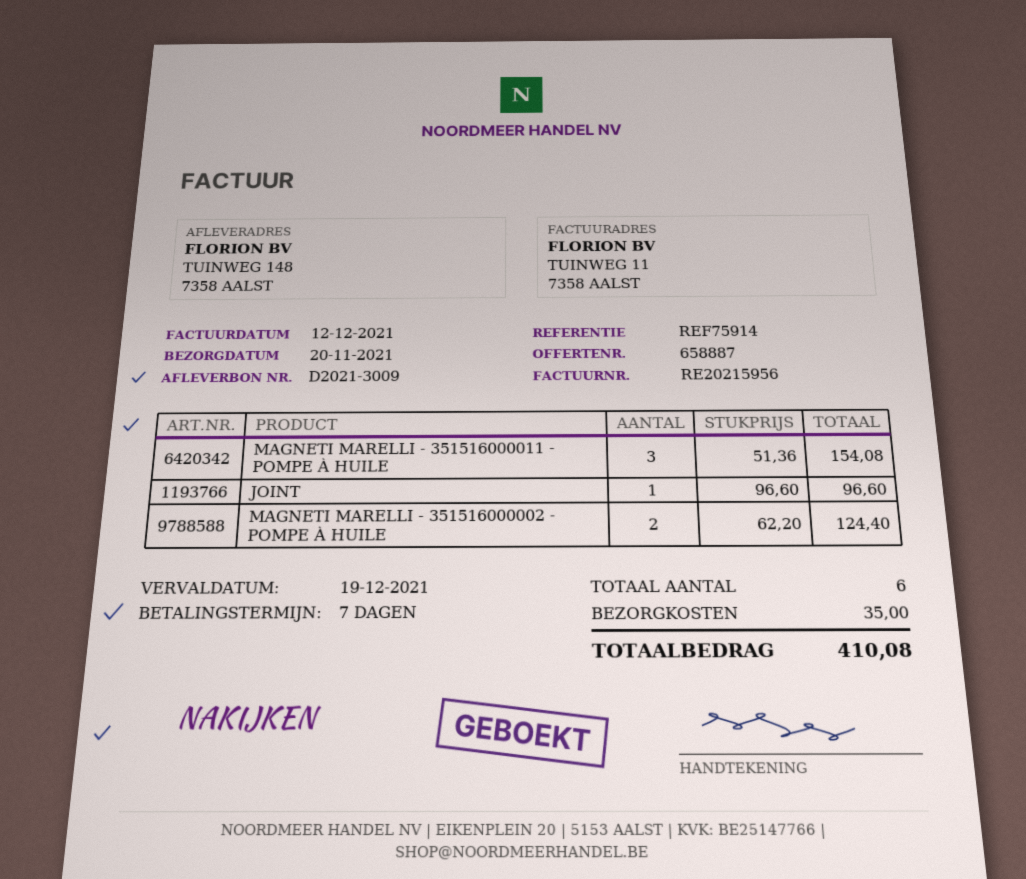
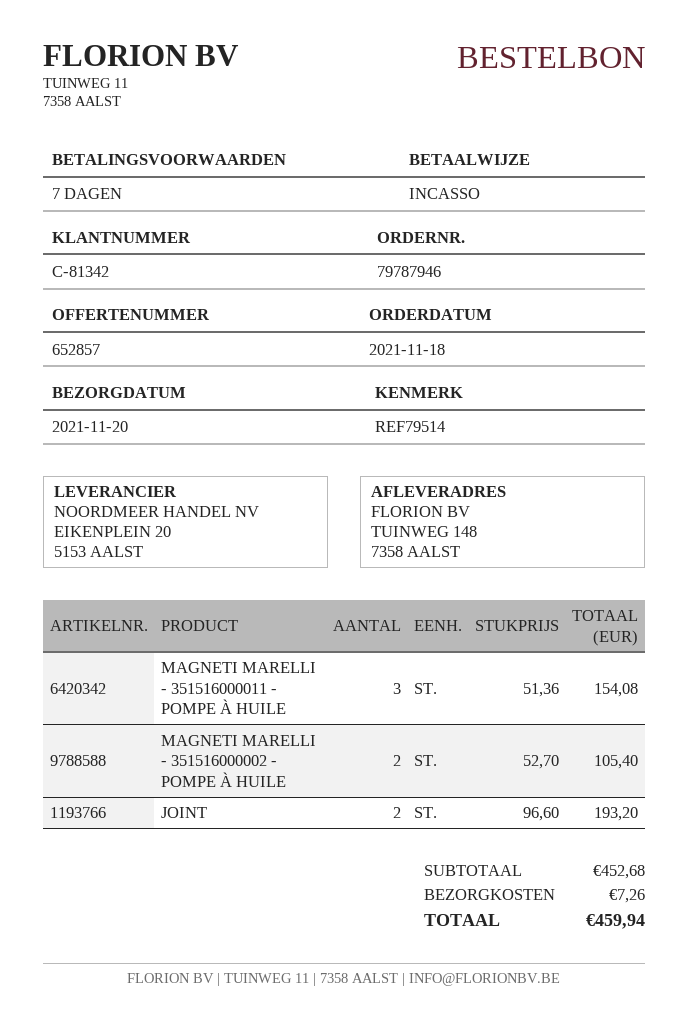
quote number: 658887 -> 652857
reference: REF75914 -> REF79514
JOINT: 1 x 96.60 = 96.60 -> 2 x 96.60 = 193.20
MAGNETI MARELLI - 351516000002 - POMPE À HUILE: 2 x 62.20 = 124.40 -> 2 x 52.70 = 105.40
shipping: 35.00 -> 7.26
total: 410.08 -> 459.94

